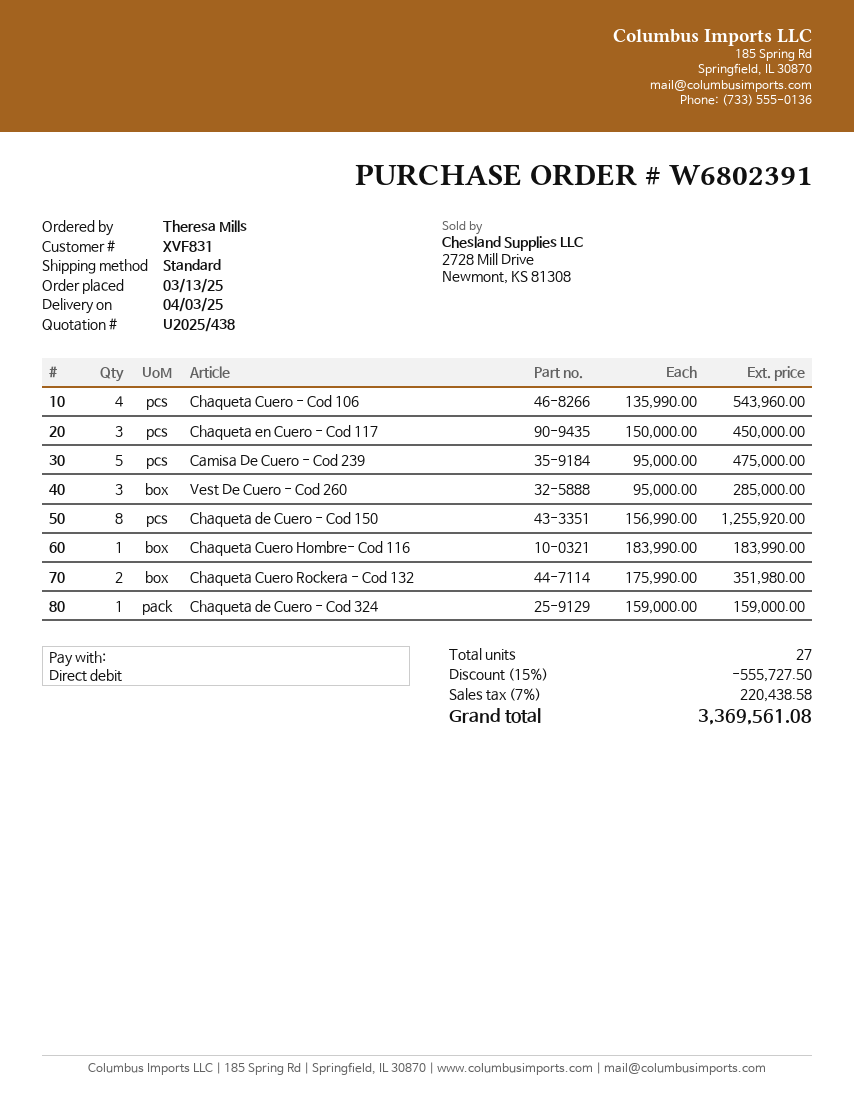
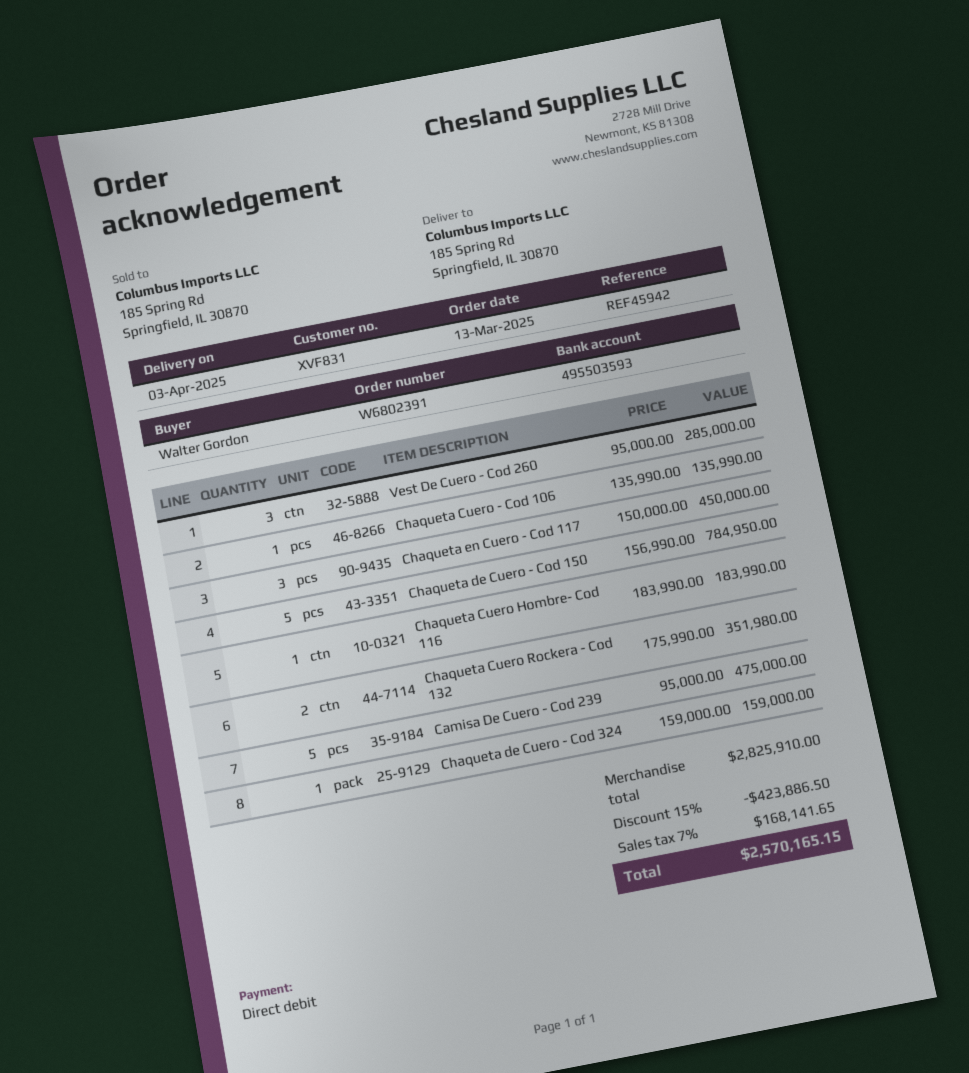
ordered by: Theresa Mills -> Walter Gordon
Chaqueta Cuero - Cod 106: 4 x 135990.00 = 543960.00 -> 1 x 135990.00 = 135990.00
Chaqueta de Cuero - Cod 150: 8 x 156990.00 = 1255920.00 -> 5 x 156990.00 = 784950.00
discount: 15% = 555727.50 -> 15% = 423886.50
tax: 7% = 220438.58 -> 7% = 168141.65
total: 3369561.08 -> 2570165.15

